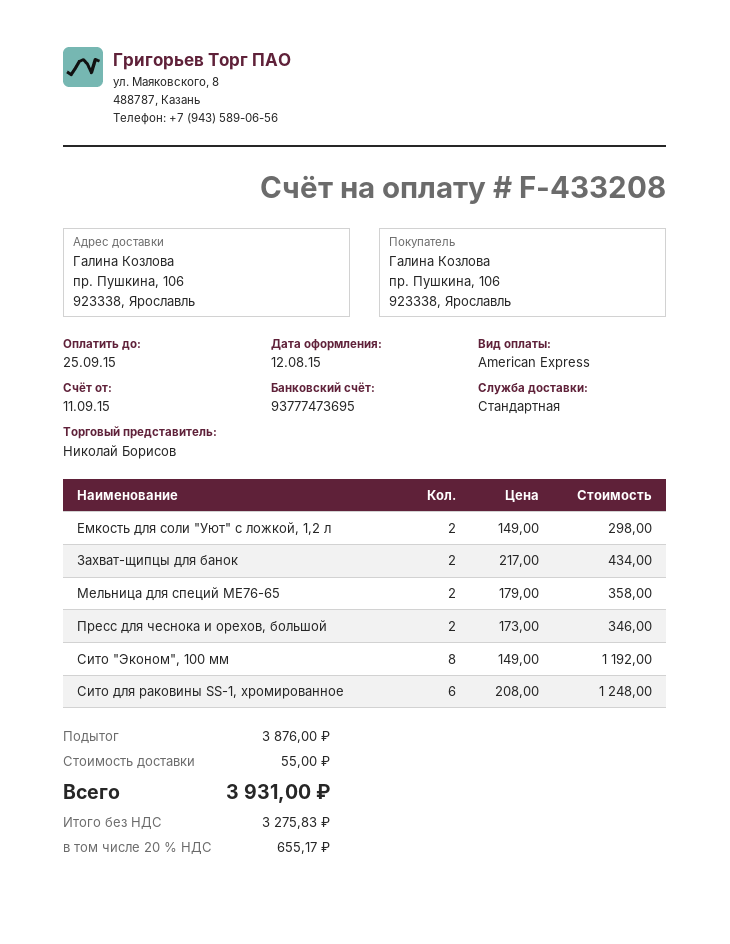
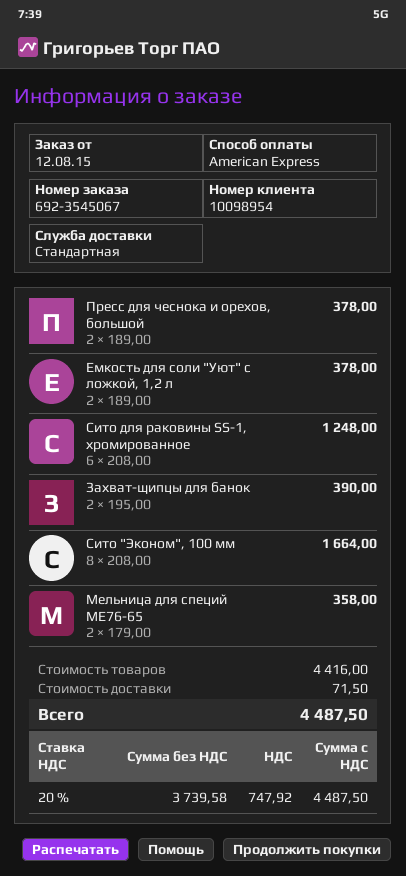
Емкость для соли "Уют" с ложкой, 1,2 л: 2 x 149.00 = 298.00 -> 2 x 189.00 = 378.00
Захват-щипцы для банок: 2 x 217.00 = 434.00 -> 2 x 195.00 = 390.00
Пресс для чеснока и орехов, большой: 2 x 173.00 = 346.00 -> 2 x 189.00 = 378.00
Сито "Эконом", 100 мм: 8 x 149.00 = 1192.00 -> 8 x 208.00 = 1664.00
subtotal: 3876.00 -> 4416.00
shipping: 55.00 -> 71.50
net: 3275.83 -> 3739.58
tax: 20% = 655.17 -> 20% = 747.92
total: 3931.00 -> 4487.50

